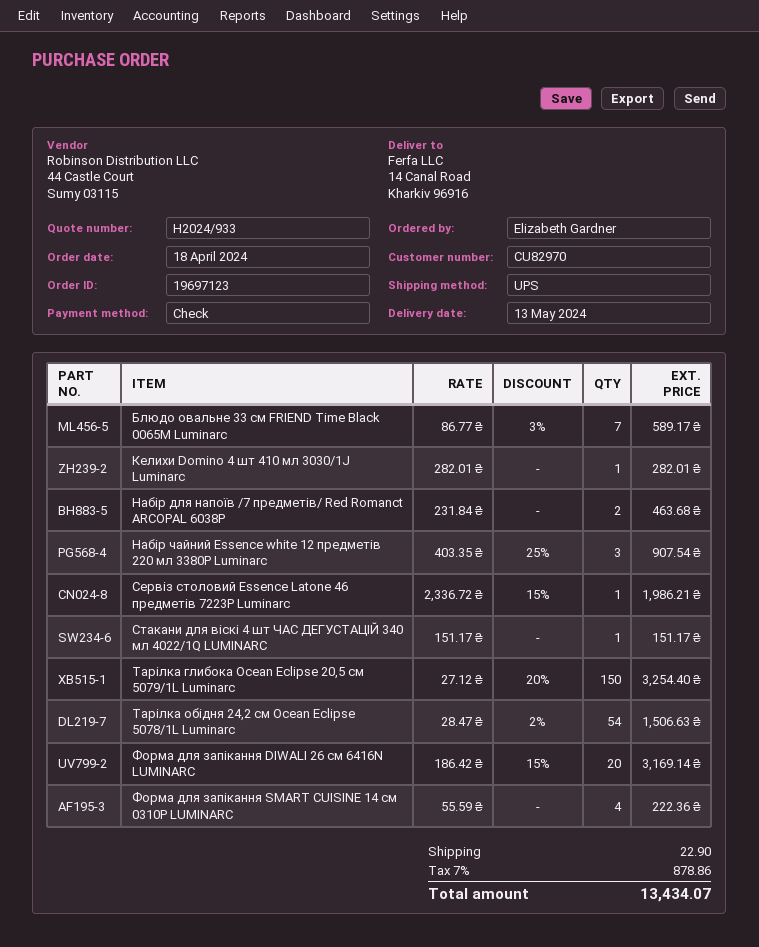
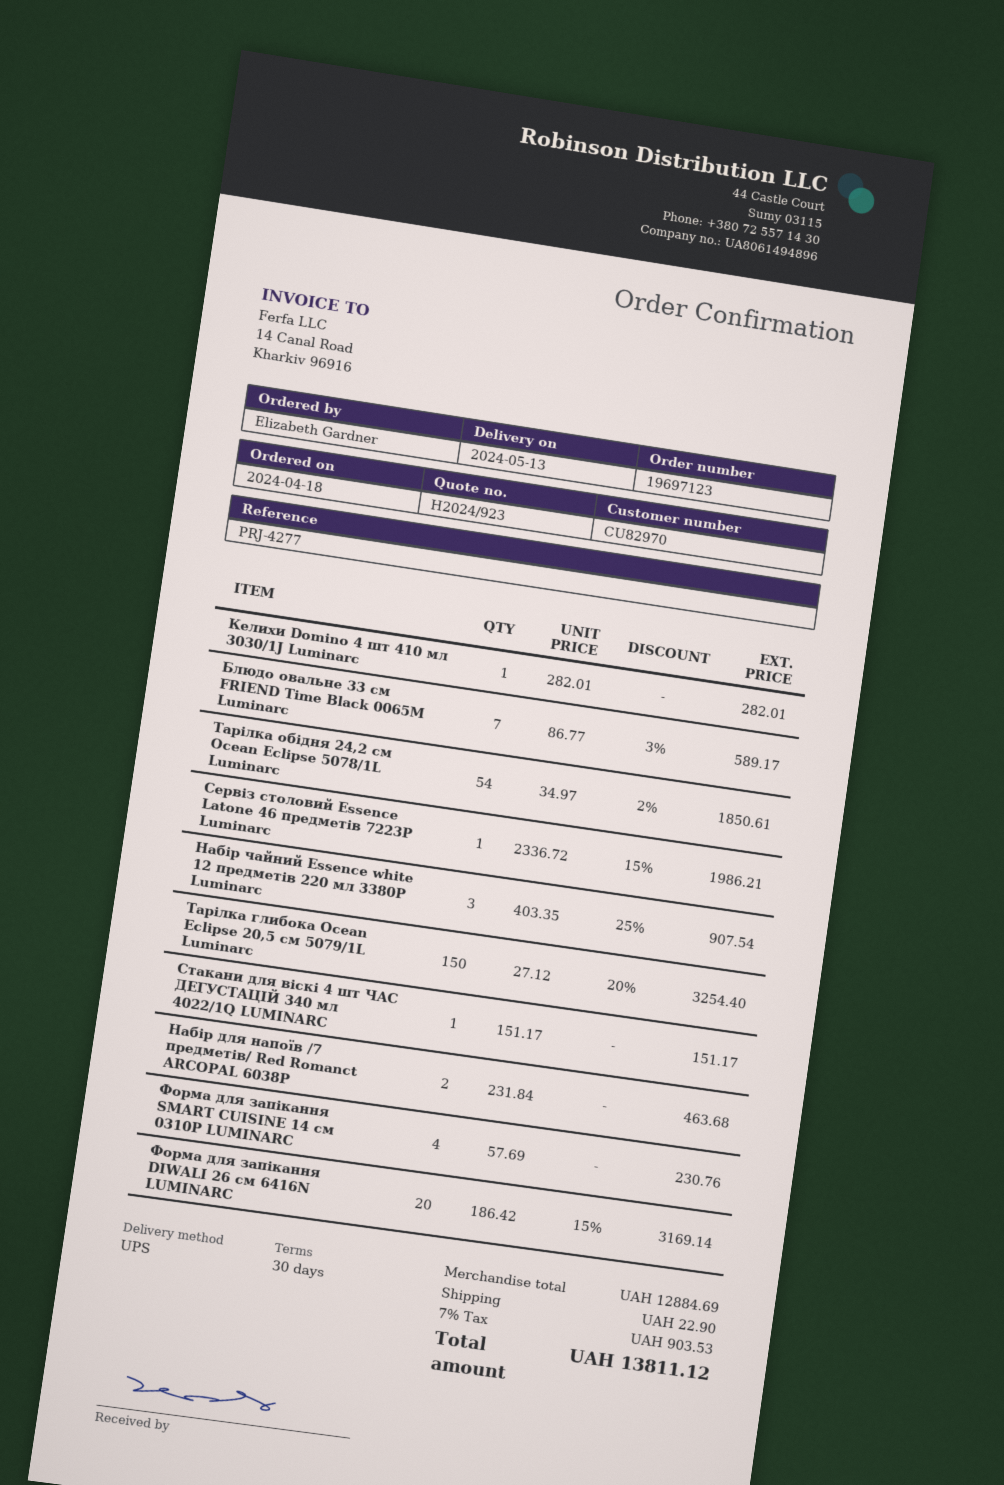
quote number: H2024/933 -> H2024/923
Тарілка обідня 24,2 см Ocean Eclipse 5078/1L Luminarc: 54 x 28.47 - 2% = 1506.63 -> 54 x 34.97 - 2% = 1850.61
Форма для запікання SMART CUISINE 14 см 0310P LUMINARC: 4 x 55.59 = 222.36 -> 4 x 57.69 = 230.76
tax: 7% = 878.86 -> 7% = 903.53
total: 13434.07 -> 13811.12

